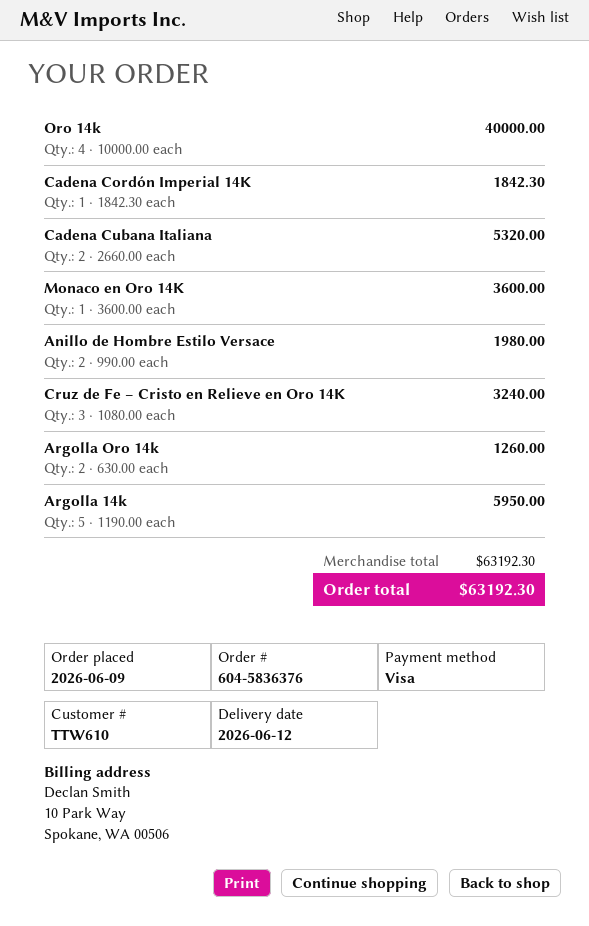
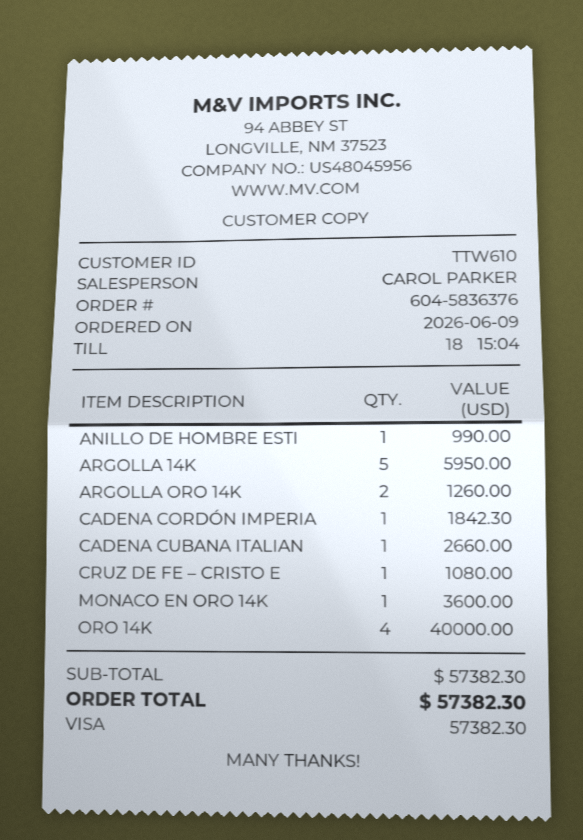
Cadena Cubana Italiana: 2 for 5320.00 -> 1 for 2660.00
Anillo de Hombre Estilo Versace: 2 for 1980.00 -> 1 for 990.00
Cruz de Fe – Cristo en Relieve en Oro 14K: 3 for 3240.00 -> 1 for 1080.00
subtotal: 63192.30 -> 57382.30
total: 63192.30 -> 57382.30

